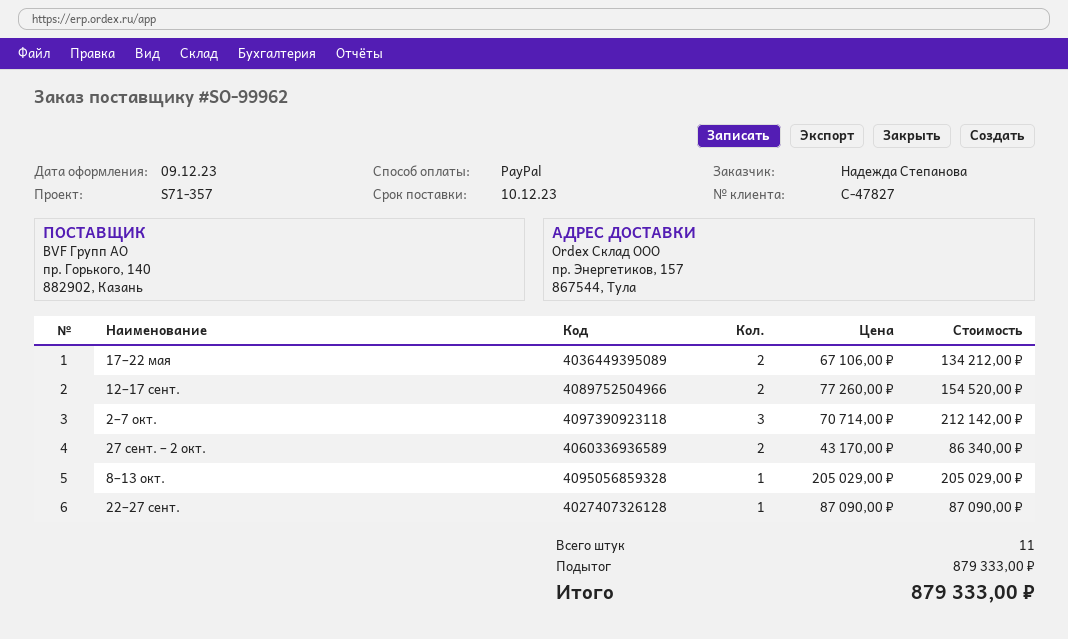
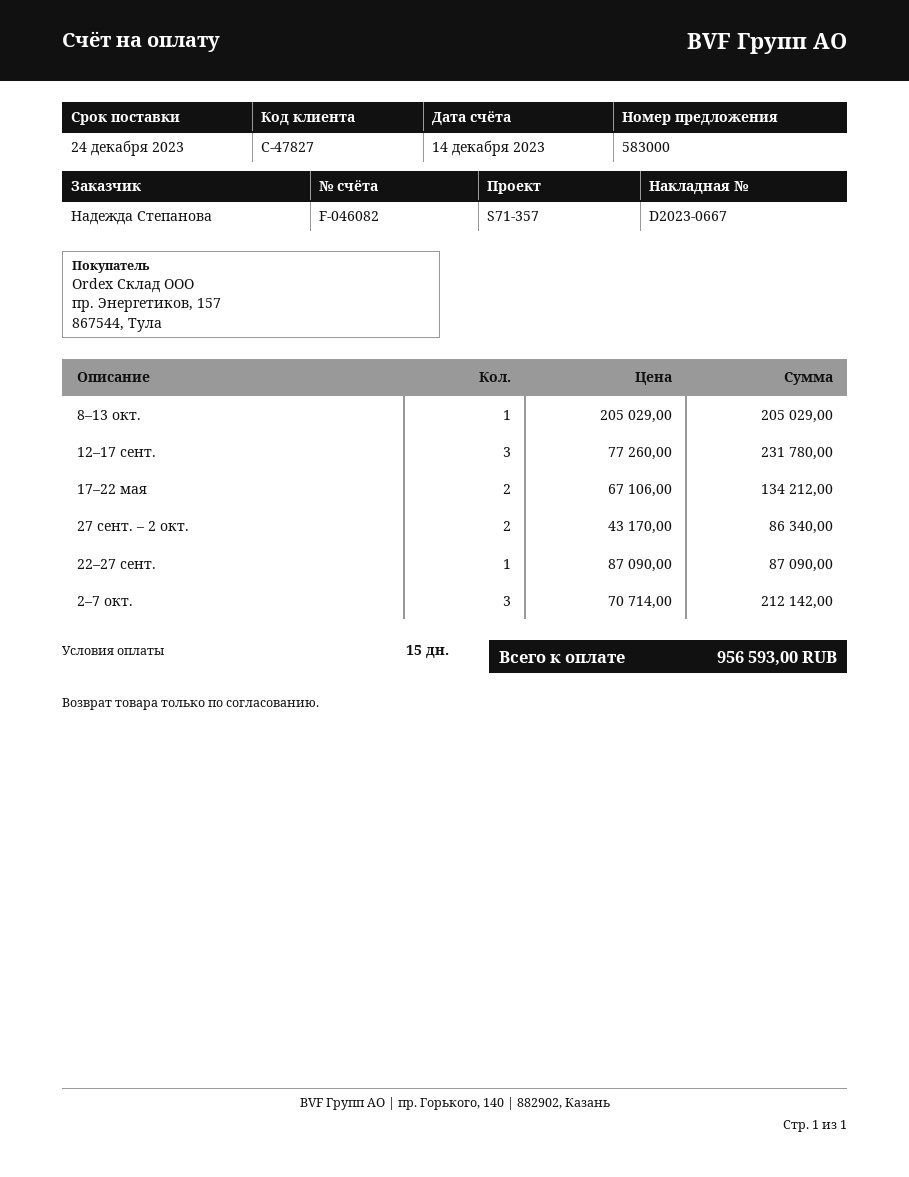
delivery date: 2023-12-10 -> 2023-12-24
12–17 сент.: 2 x 77260.00 = 154520.00 -> 3 x 77260.00 = 231780.00
total: 879333.00 -> 956593.00

